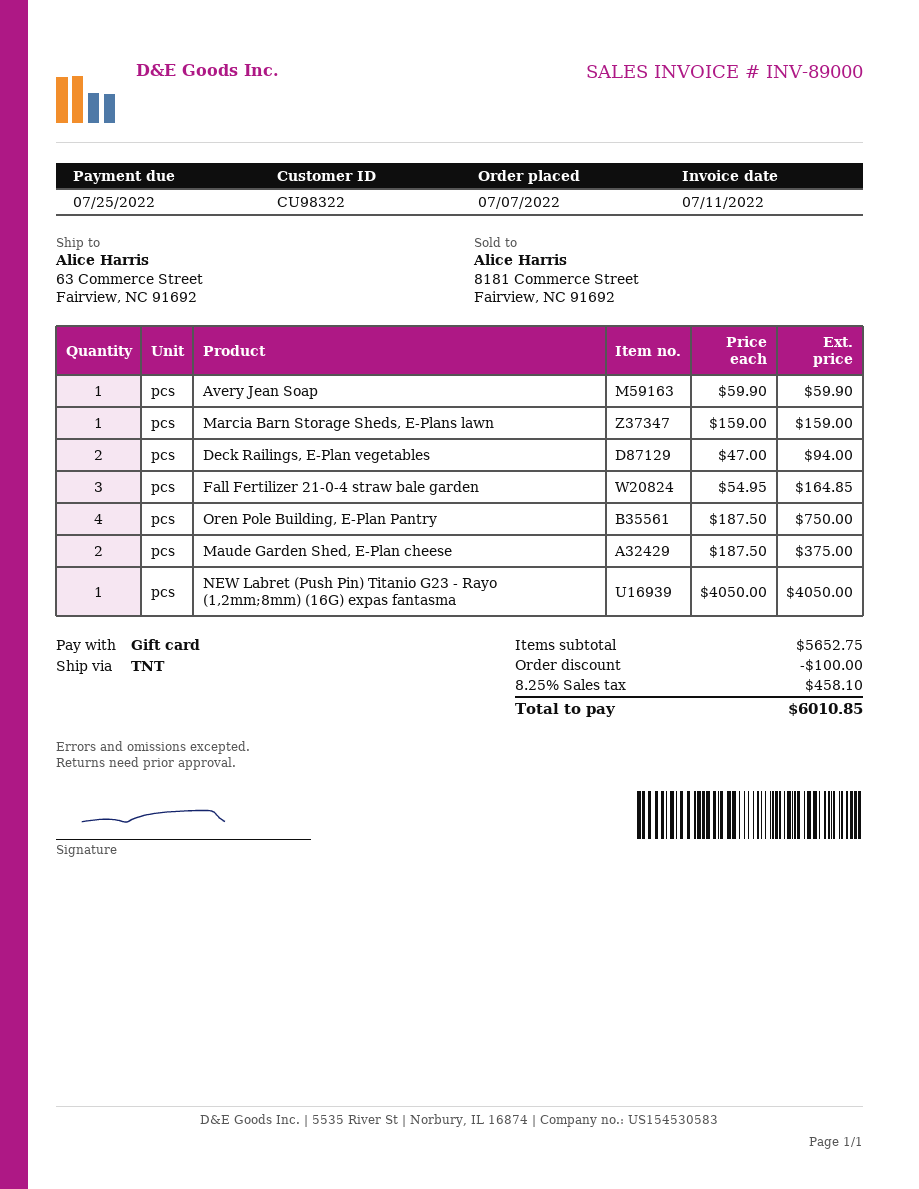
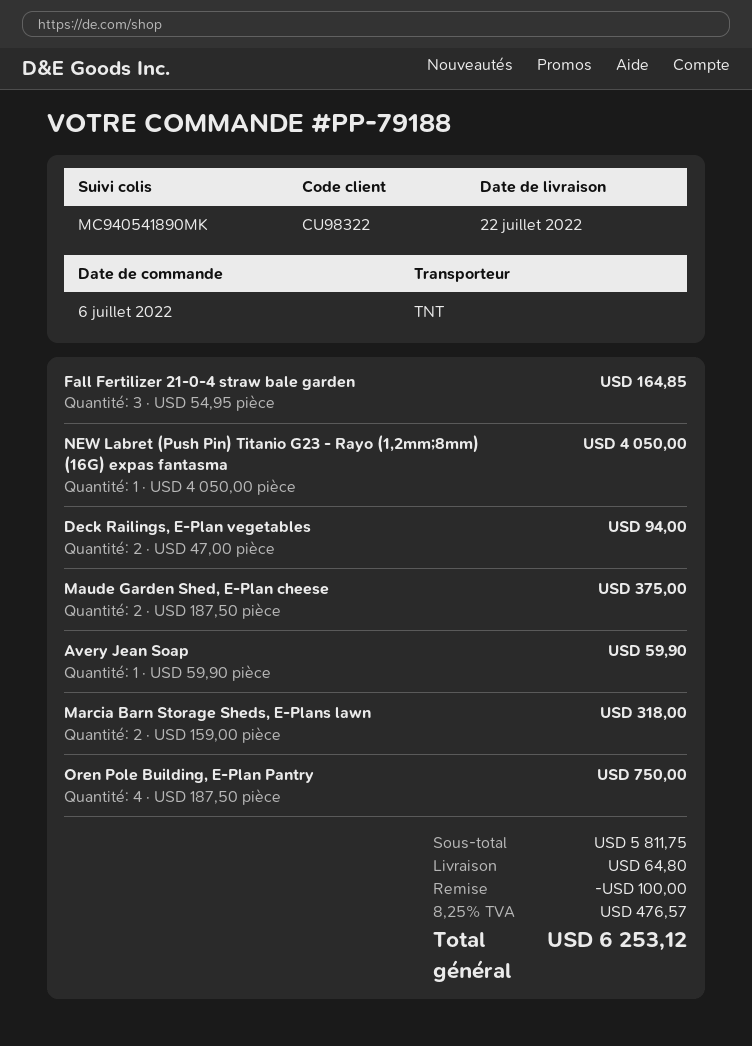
order date: 2022-07-07 -> 2022-07-06
Marcia Barn Storage Sheds, E-Plans lawn: 1 x 159.00 = 159.00 -> 2 x 159.00 = 318.00
subtotal: 5652.75 -> 5811.75
shipping: none -> 64.80
tax: 8.25% = 458.10 -> 8.25% = 476.57
total: 6010.85 -> 6253.12

